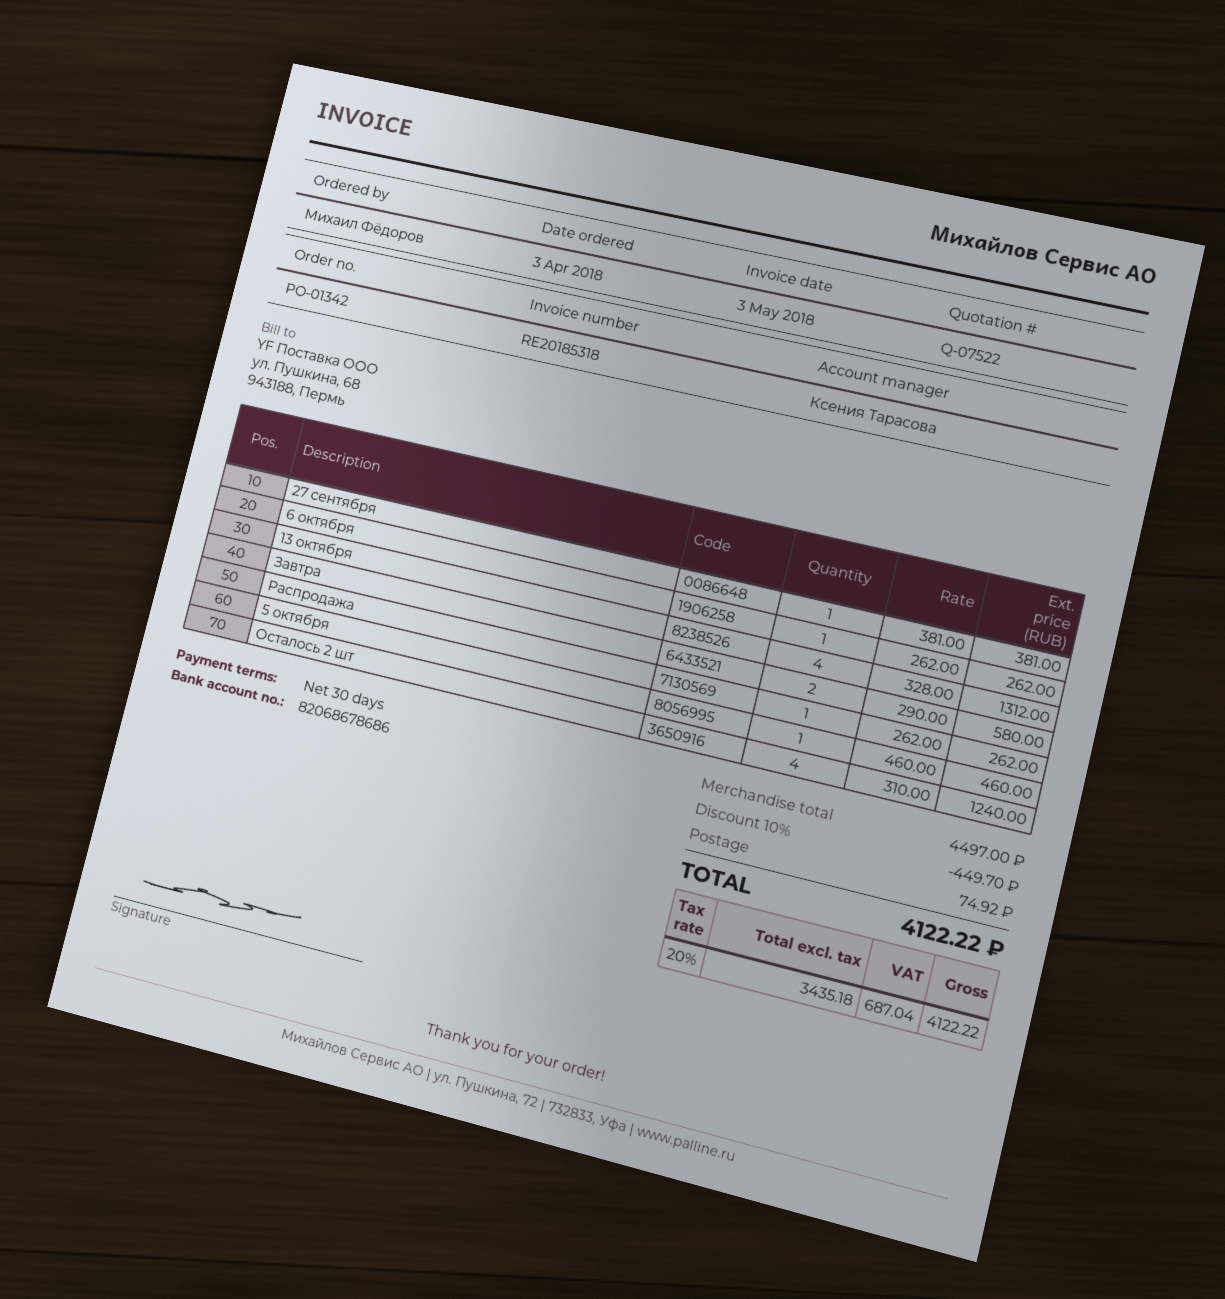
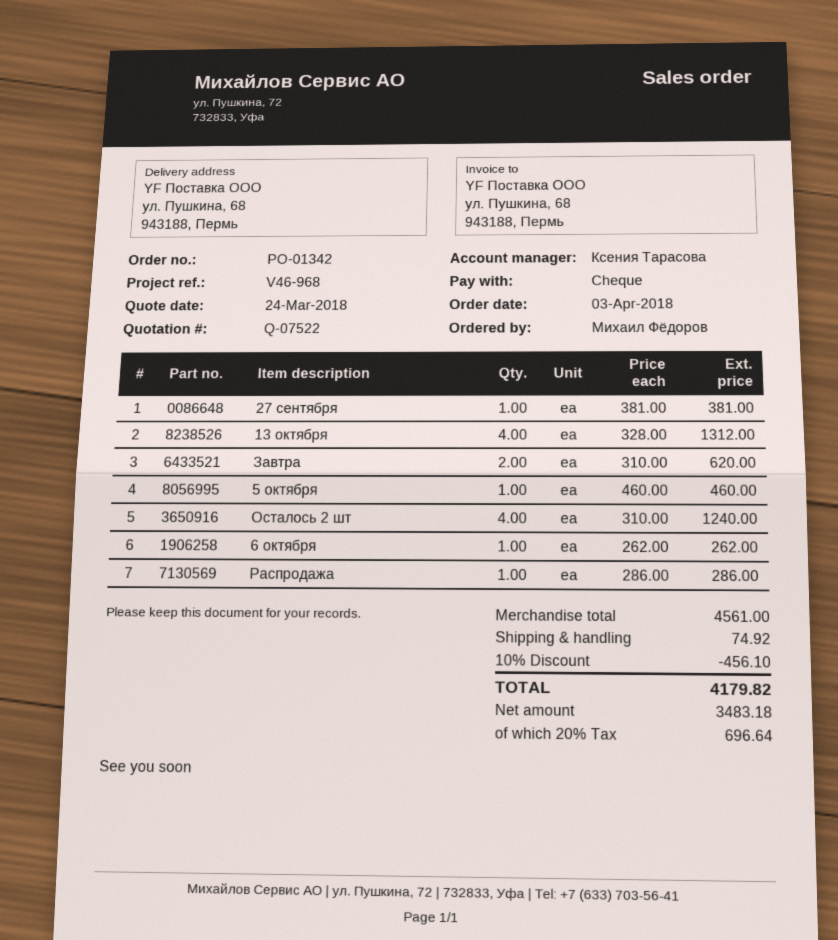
Завтра: 2 x 290.00 = 580.00 -> 2 x 310.00 = 620.00
Распродажа: 1 x 262.00 = 262.00 -> 1 x 286.00 = 286.00
subtotal: 4497.00 -> 4561.00
discount: 10% = 449.70 -> 10% = 456.10
net: 3435.18 -> 3483.18
tax: 20% = 687.04 -> 20% = 696.64
total: 4122.22 -> 4179.82

